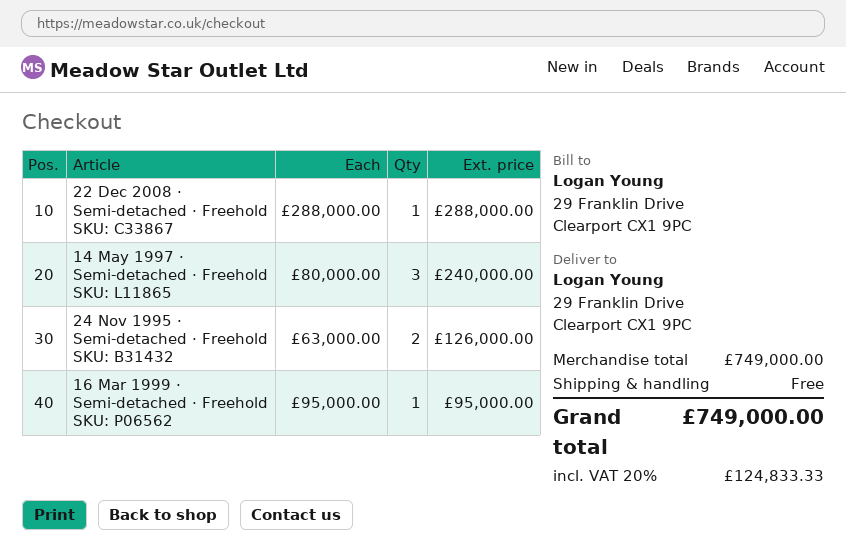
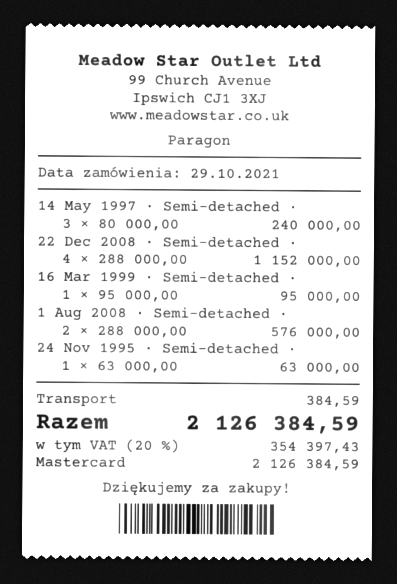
22 Dec 2008 · Semi-detached · Freehold: 1 x 288000.00 = 288000.00 -> 4 x 288000.00 = 1152000.00
24 Nov 1995 · Semi-detached · Freehold: 2 x 63000.00 = 126000.00 -> 1 x 63000.00 = 63000.00
1 Aug 2008 · Semi-detached ·: none -> 2 x 288000.00 = 576000.00
shipping: 0.00 -> 384.59
tax: 20% = 124833.33 -> 20% = 354397.43
total: 749000.00 -> 2126384.59

